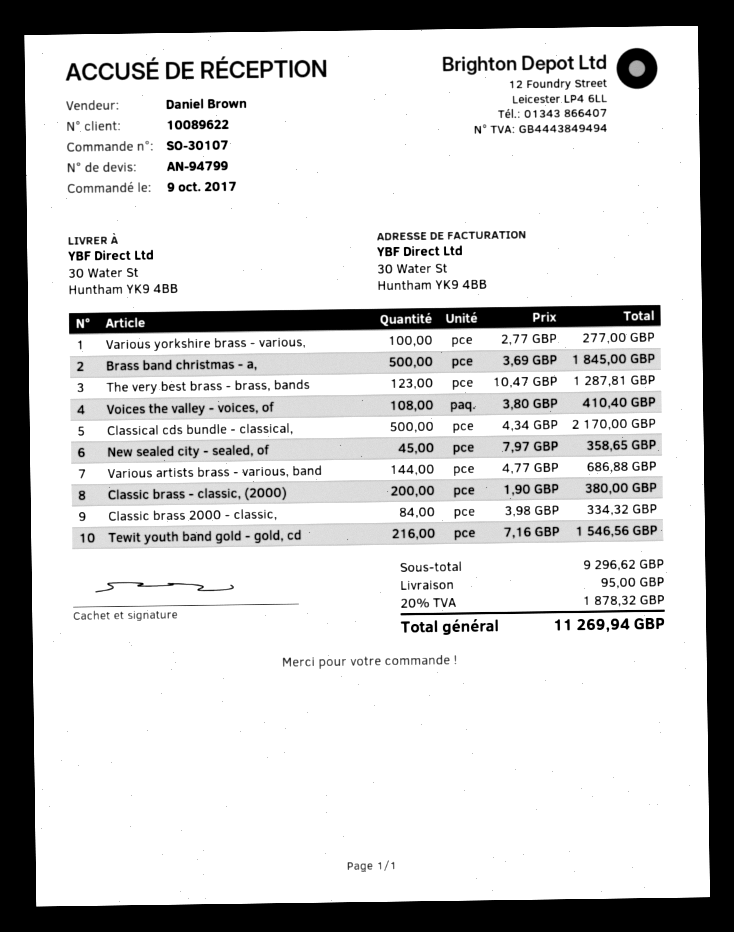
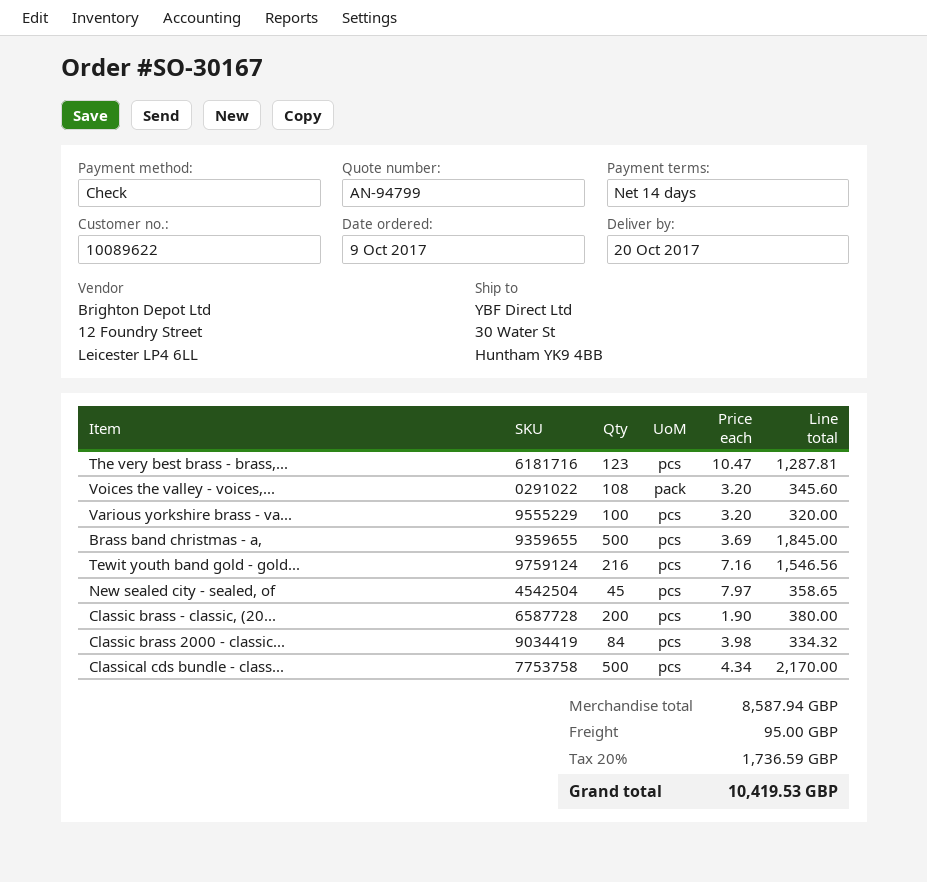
order number: SO-30107 -> SO-30167
Various yorkshire brass - various,: 100 x 2.77 = 277.00 -> 100 x 3.20 = 320.00
Voices the valley - voices, of: 108 x 3.80 = 410.40 -> 108 x 3.20 = 345.60
Various artists brass - various, band: 144 x 4.77 = 686.88 -> none
subtotal: 9296.62 -> 8587.94
tax: 20% = 1878.32 -> 20% = 1736.59
total: 11269.94 -> 10419.53

